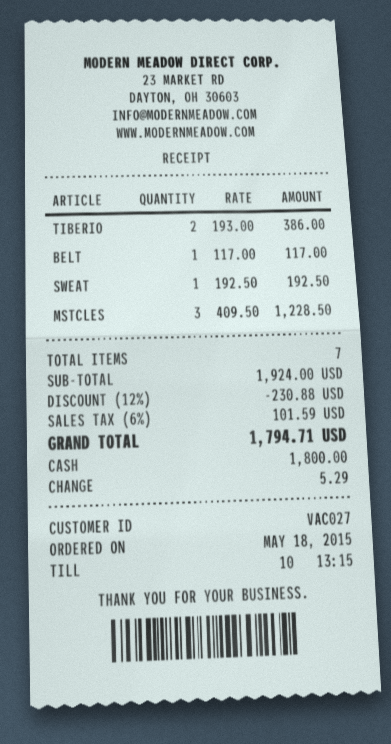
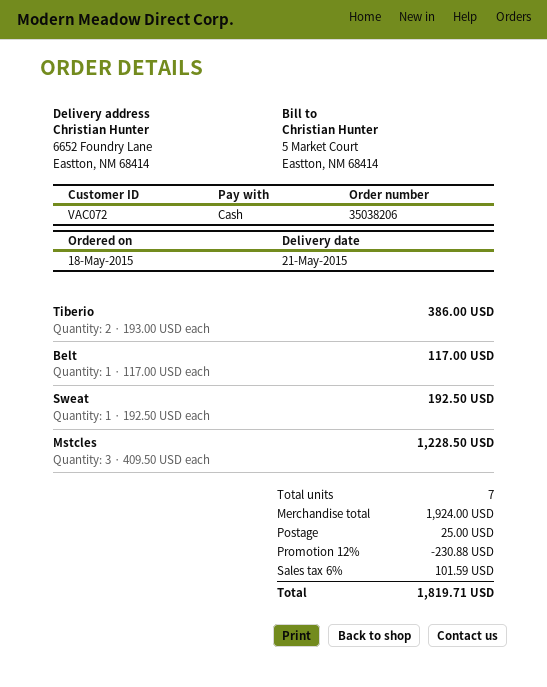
customer number: VAC027 -> VAC072
shipping: none -> 25.00
total: 1794.71 -> 1819.71

